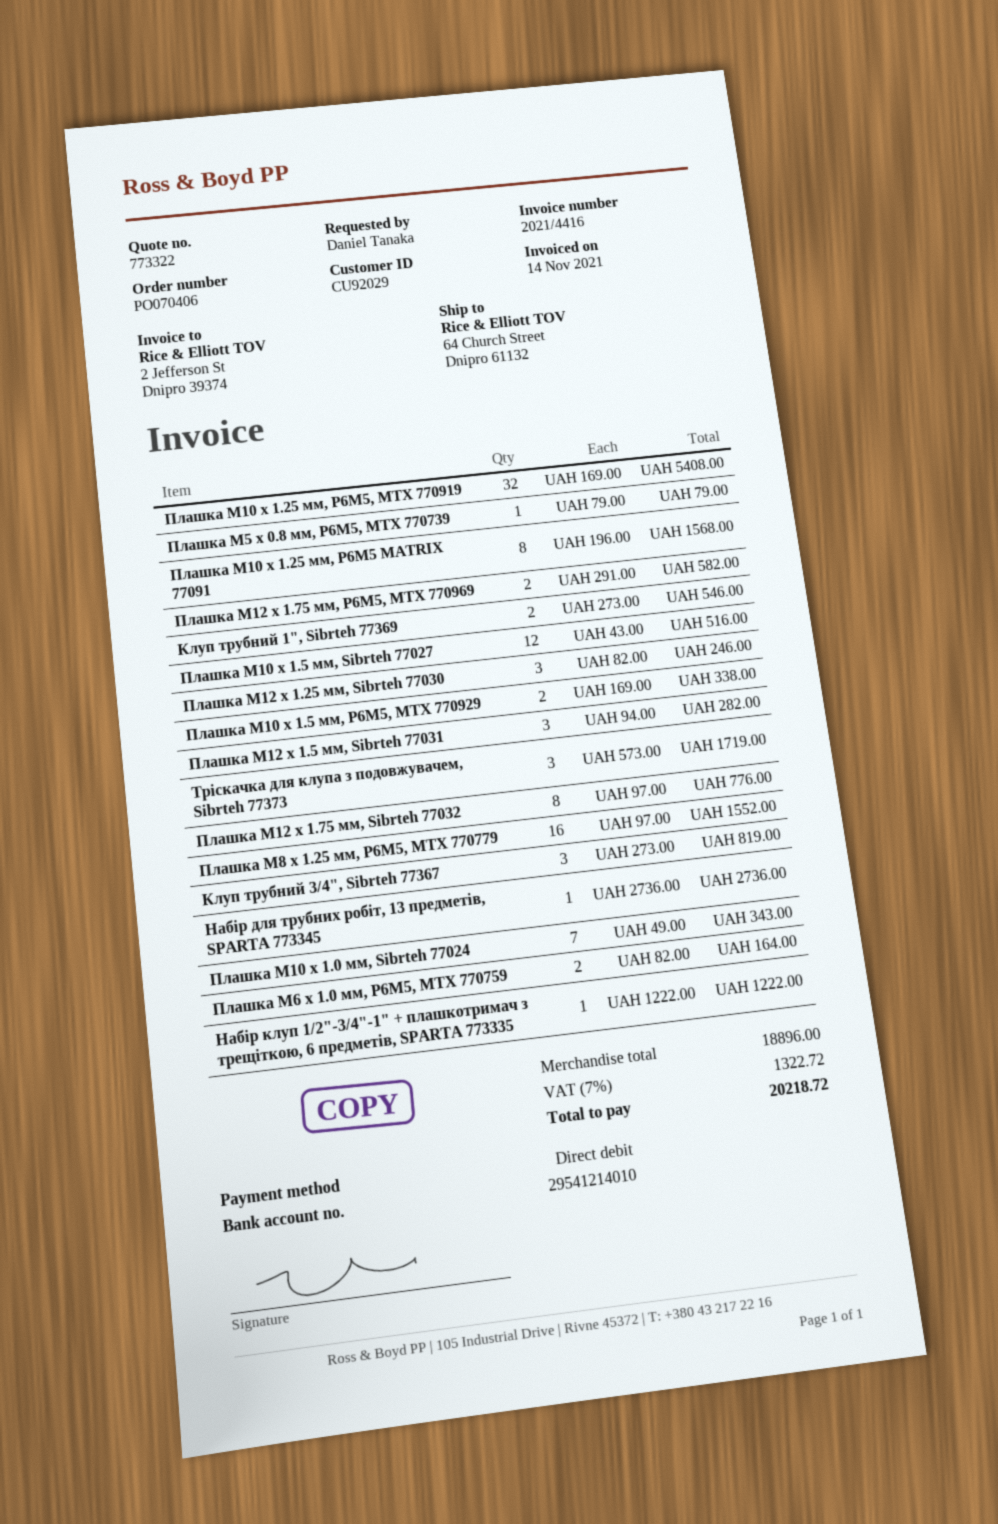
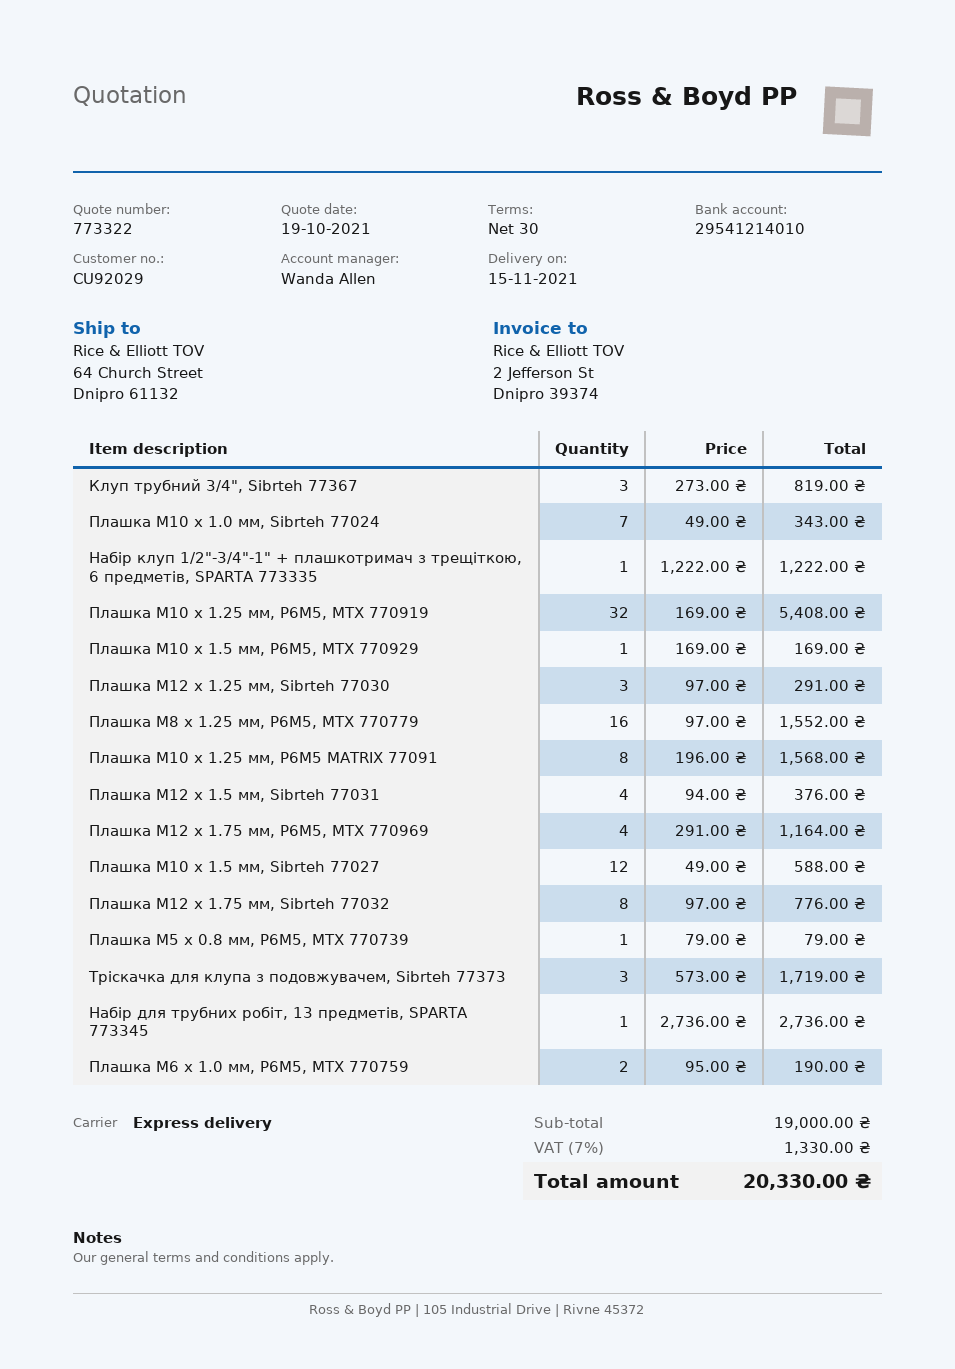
Плашка М12 х 1.75 мм, Р6М5, MTX 770969: 2 x 291.00 = 582.00 -> 4 x 291.00 = 1164.00
Клуп трубний 1", Sibrteh 77369: 2 x 273.00 = 546.00 -> none
Плашка М10 х 1.5 мм, Sibrteh 77027: 12 x 43.00 = 516.00 -> 12 x 49.00 = 588.00
Плашка М12 х 1.25 мм, Sibrteh 77030: 3 x 82.00 = 246.00 -> 3 x 97.00 = 291.00
Плашка М10 х 1.5 мм, Р6М5, MTX 770929: 2 x 169.00 = 338.00 -> 1 x 169.00 = 169.00
Плашка М12 х 1.5 мм, Sibrteh 77031: 3 x 94.00 = 282.00 -> 4 x 94.00 = 376.00
Плашка М6 х 1.0 мм, Р6М5, MTX 770759: 2 x 82.00 = 164.00 -> 2 x 95.00 = 190.00
subtotal: 18896.00 -> 19000.00
tax: 7% = 1322.72 -> 7% = 1330.00
total: 20218.72 -> 20330.00

